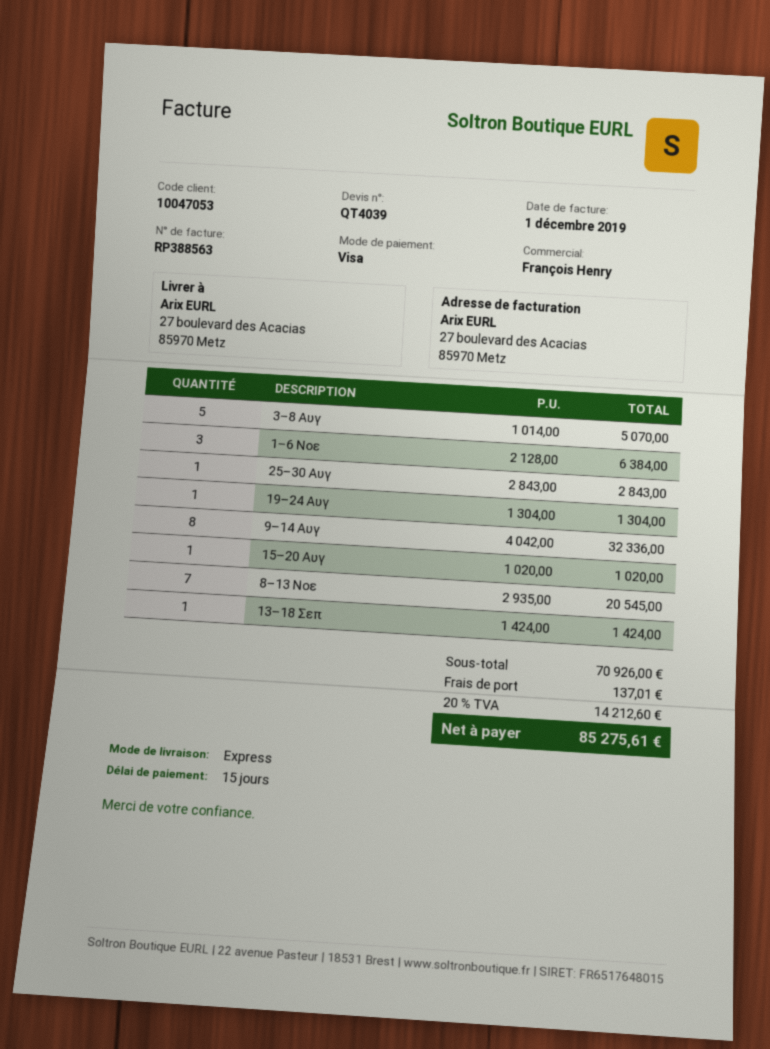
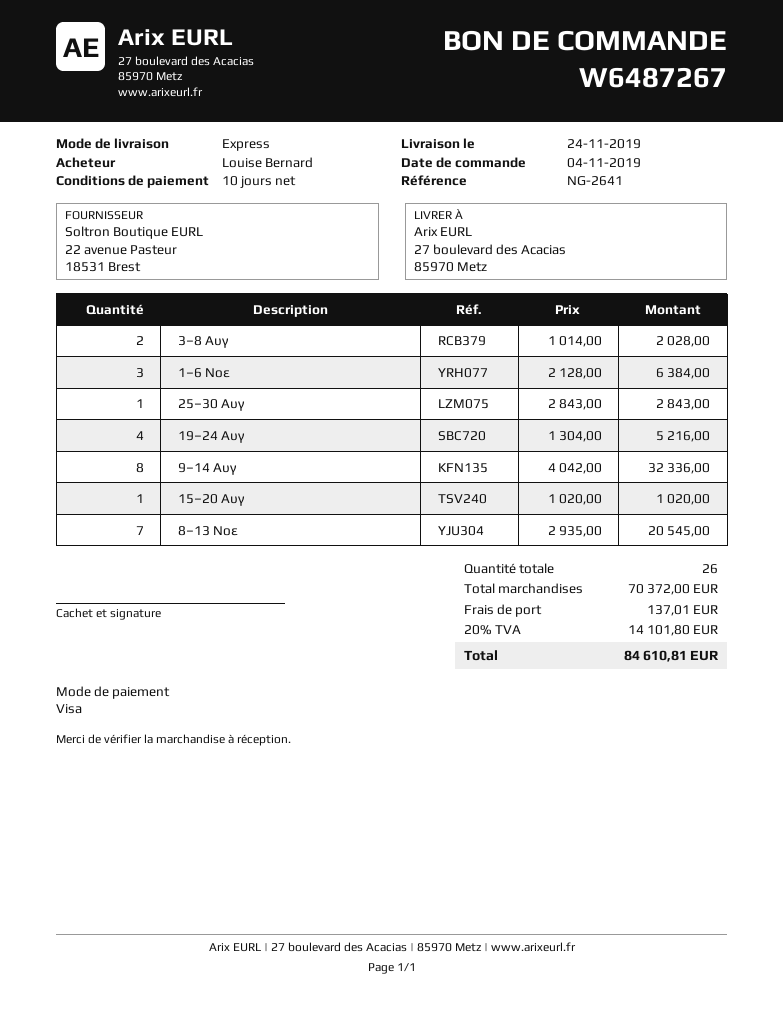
payment terms: 15 days -> 10 days
3–8 Αυγ: 5 x 1014.00 = 5070.00 -> 2 x 1014.00 = 2028.00
19–24 Αυγ: 1 x 1304.00 = 1304.00 -> 4 x 1304.00 = 5216.00
13–18 Σεπ: 1 x 1424.00 = 1424.00 -> none
subtotal: 70926.00 -> 70372.00
tax: 20% = 14212.60 -> 20% = 14101.80
total: 85275.61 -> 84610.81

